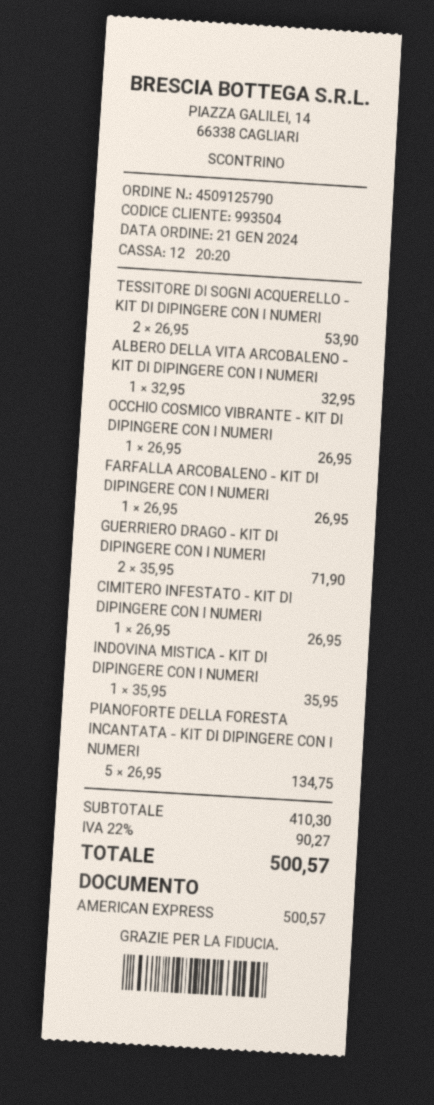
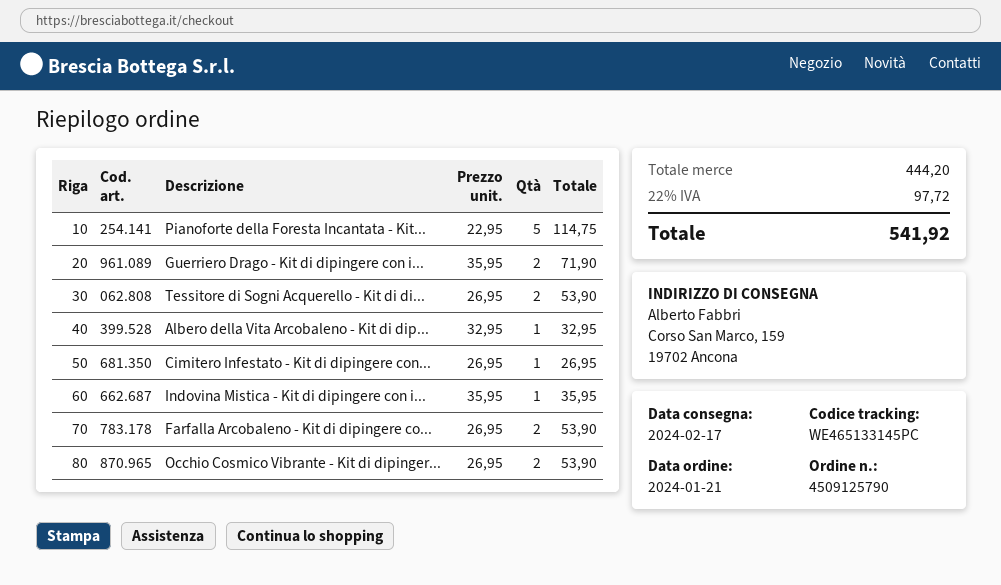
OCCHIO COSMICO VIBRANTE - KIT DI DIPINGERE CON I NUMERI: 1 x 26.95 = 26.95 -> 2 x 26.95 = 53.90
FARFALLA ARCOBALENO - KIT DI DIPINGERE CON I NUMERI: 1 x 26.95 = 26.95 -> 2 x 26.95 = 53.90
PIANOFORTE DELLA FORESTA INCANTATA - KIT DI DIPINGERE CON I NUMERI: 5 x 26.95 = 134.75 -> 5 x 22.95 = 114.75
subtotal: 410.30 -> 444.20
tax: 22% = 90.27 -> 22% = 97.72
total: 500.57 -> 541.92

